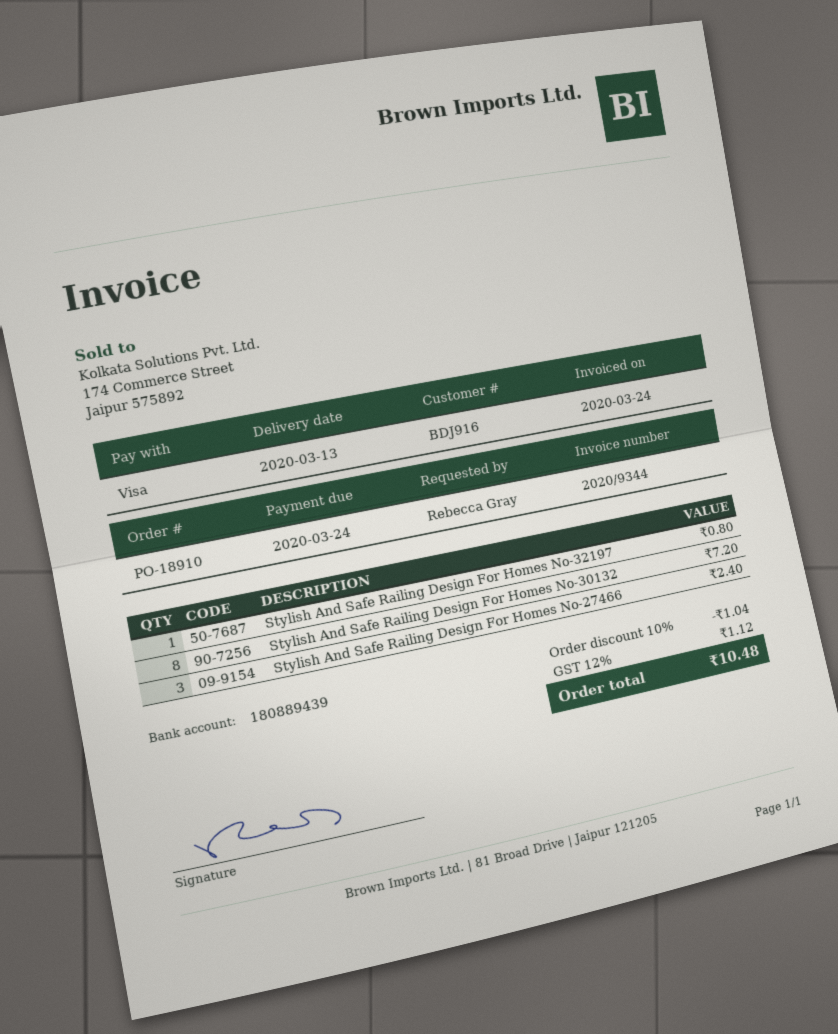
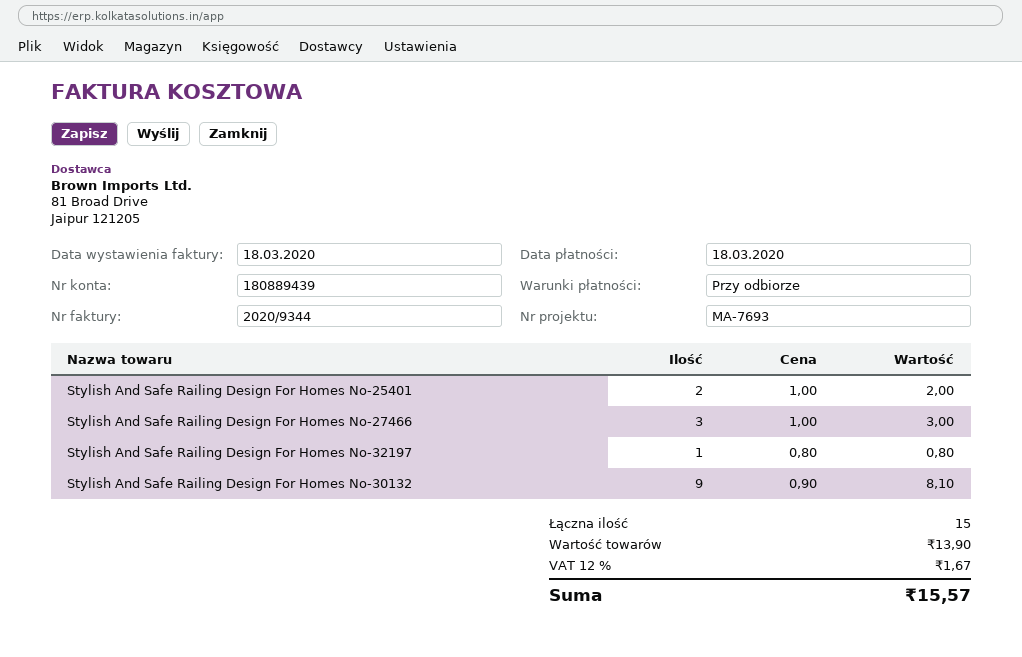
invoice date: 2020-03-24 -> 2020-03-18
due date: 2020-03-24 -> 2020-03-18
Stylish And Safe Railing Design For Homes No-30132: 8 for 7.20 -> 9 for 8.10
Stylish And Safe Railing Design For Homes No-27466: 3 for 2.40 -> 3 for 3.00
Stylish And Safe Railing Design For Homes No-25401: none -> 2 for 2.00
discount: 10% = 1.04 -> none
tax: 12% = 1.12 -> 12% = 1.67
total: 10.48 -> 15.57

